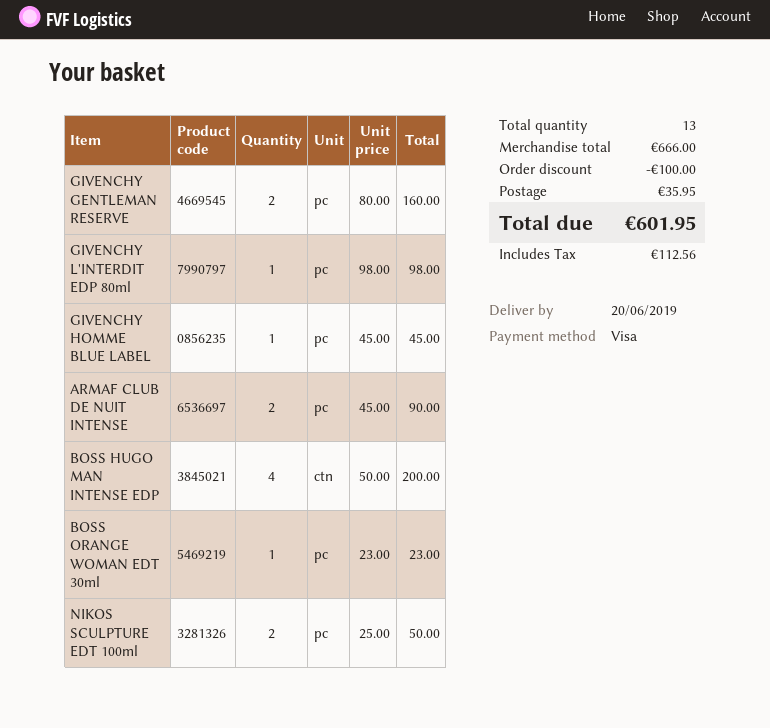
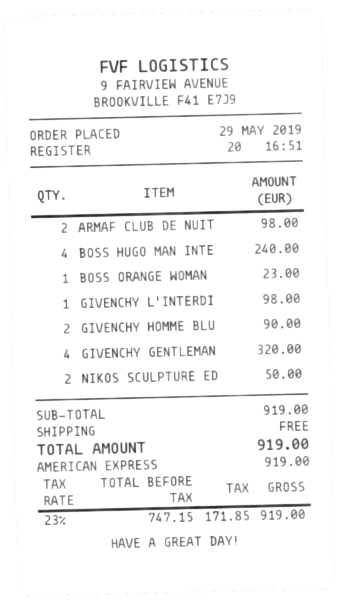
payment method: Visa -> American Express
GIVENCHY GENTLEMAN RESERVE: 2 for 160.00 -> 4 for 320.00
GIVENCHY HOMME BLUE LABEL: 1 for 45.00 -> 2 for 90.00
ARMAF CLUB DE NUIT INTENSE: 2 for 90.00 -> 2 for 98.00
BOSS HUGO MAN INTENSE EDP: 4 for 200.00 -> 4 for 240.00
subtotal: 666.00 -> 919.00
discount: 100.00 -> none
shipping: 35.95 -> 0.00
tax: 112.56 -> 171.85
total: 601.95 -> 919.00

